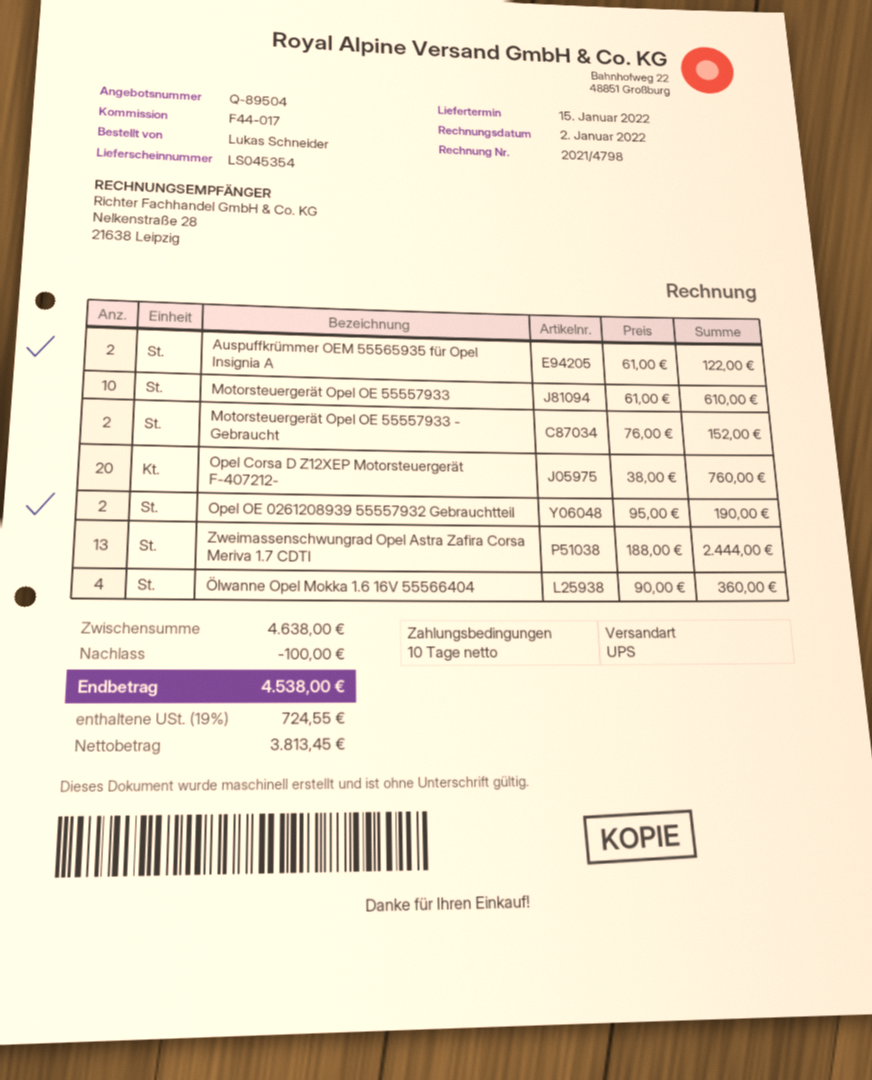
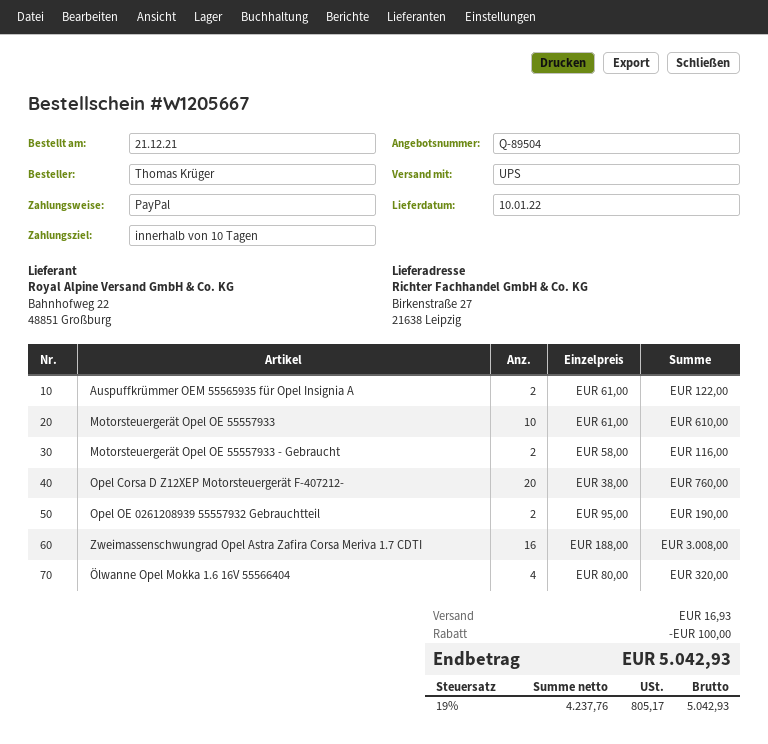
delivery date: 2022-01-15 -> 2022-01-10
ordered by: Lukas Schneider -> Thomas Krüger
Motorsteuergerät Opel OE 55557933 - Gebraucht: 2 x 76.00 = 152.00 -> 2 x 58.00 = 116.00
Zweimassenschwungrad Opel Astra Zafira Corsa Meriva 1.7 CDTI: 13 x 188.00 = 2444.00 -> 16 x 188.00 = 3008.00
Ölwanne Opel Mokka 1.6 16V 55566404: 4 x 90.00 = 360.00 -> 4 x 80.00 = 320.00
shipping: none -> 16.93
net: 3813.45 -> 4237.76
tax: 19% = 724.55 -> 19% = 805.17
total: 4538.00 -> 5042.93

